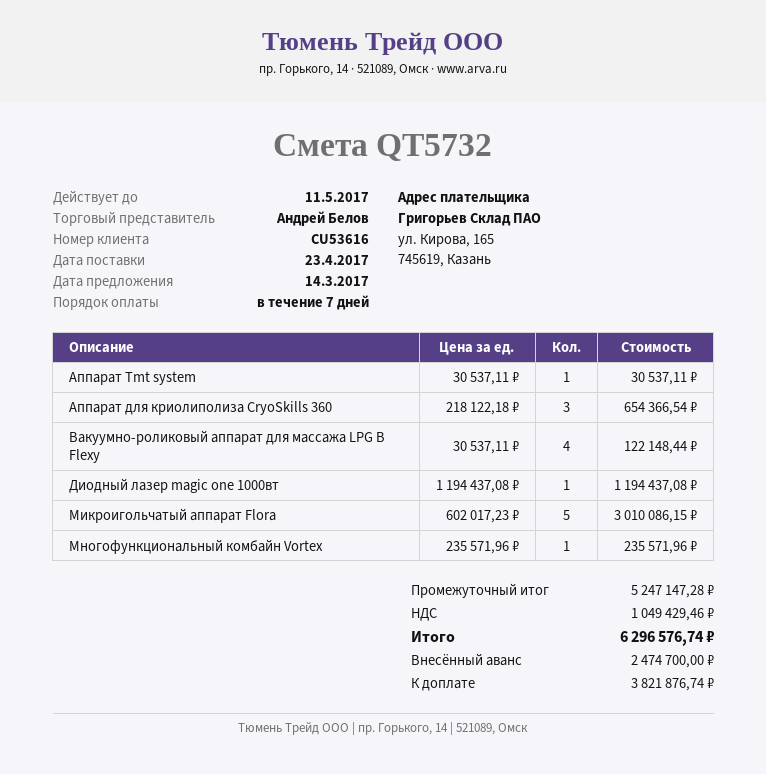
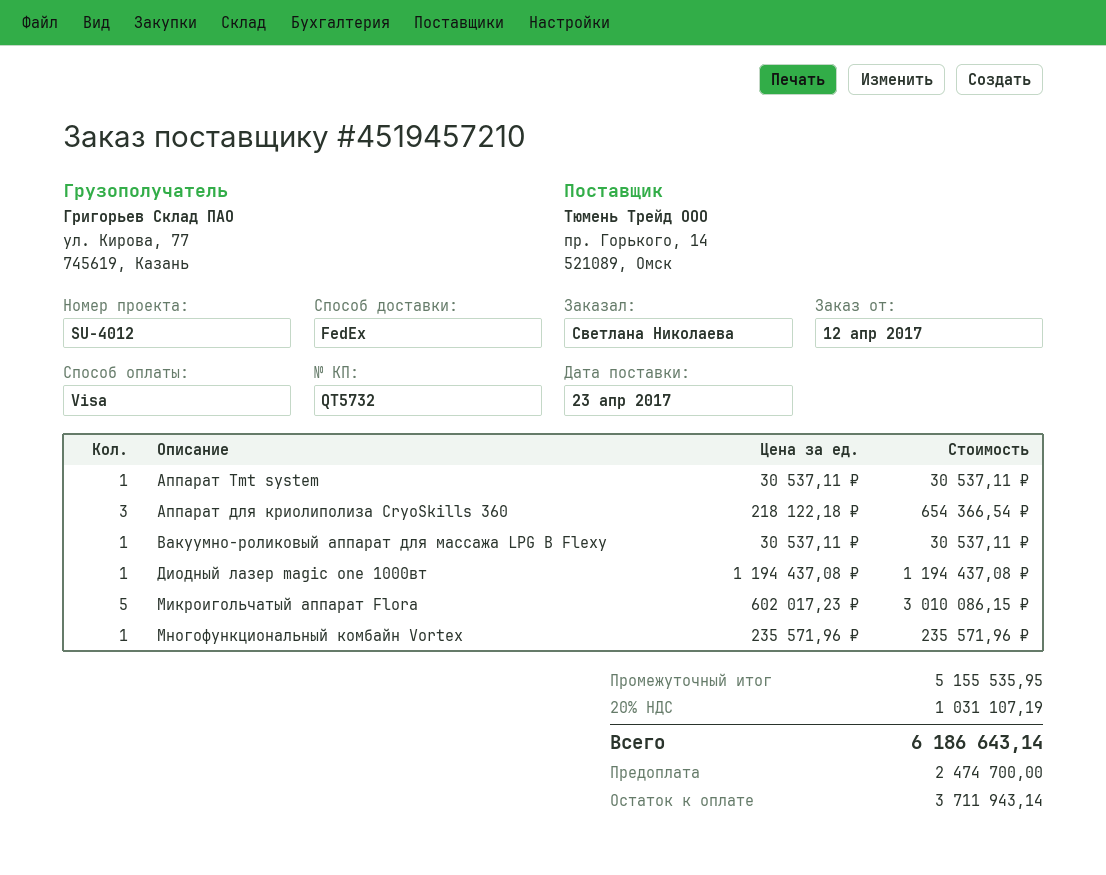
Вакуумно-роликовый аппарат для массажа LPG B Flexy: 4 x 30537.11 = 122148.44 -> 1 x 30537.11 = 30537.11
subtotal: 5247147.28 -> 5155535.95
tax: 1049429.46 -> 1031107.19
total: 6296576.74 -> 6186643.14
balance: 3821876.74 -> 3711943.14

